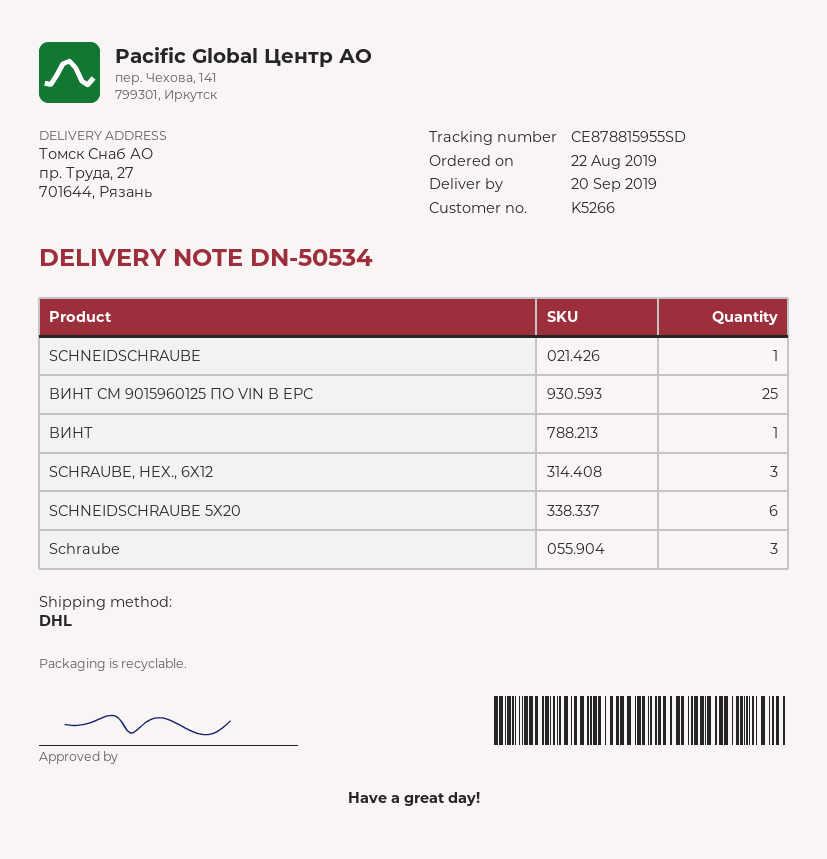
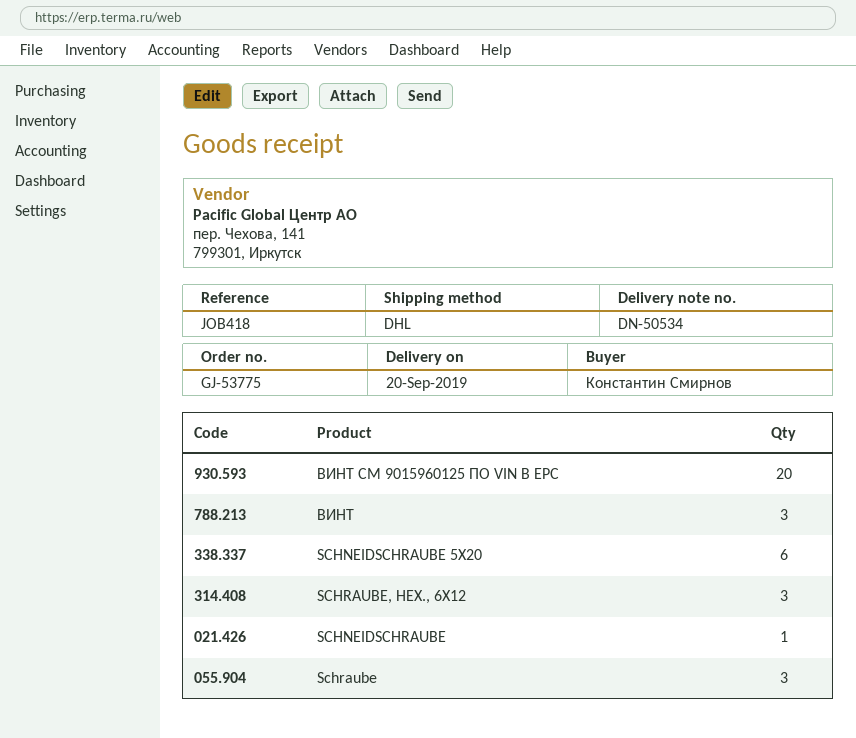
ВИНТ СМ 9015960125 ПО VIN В EPC: 25 -> 20
ВИНТ: 1 -> 3

